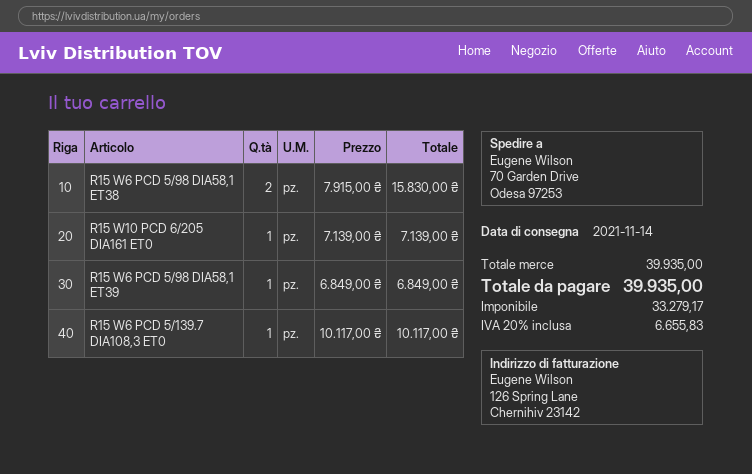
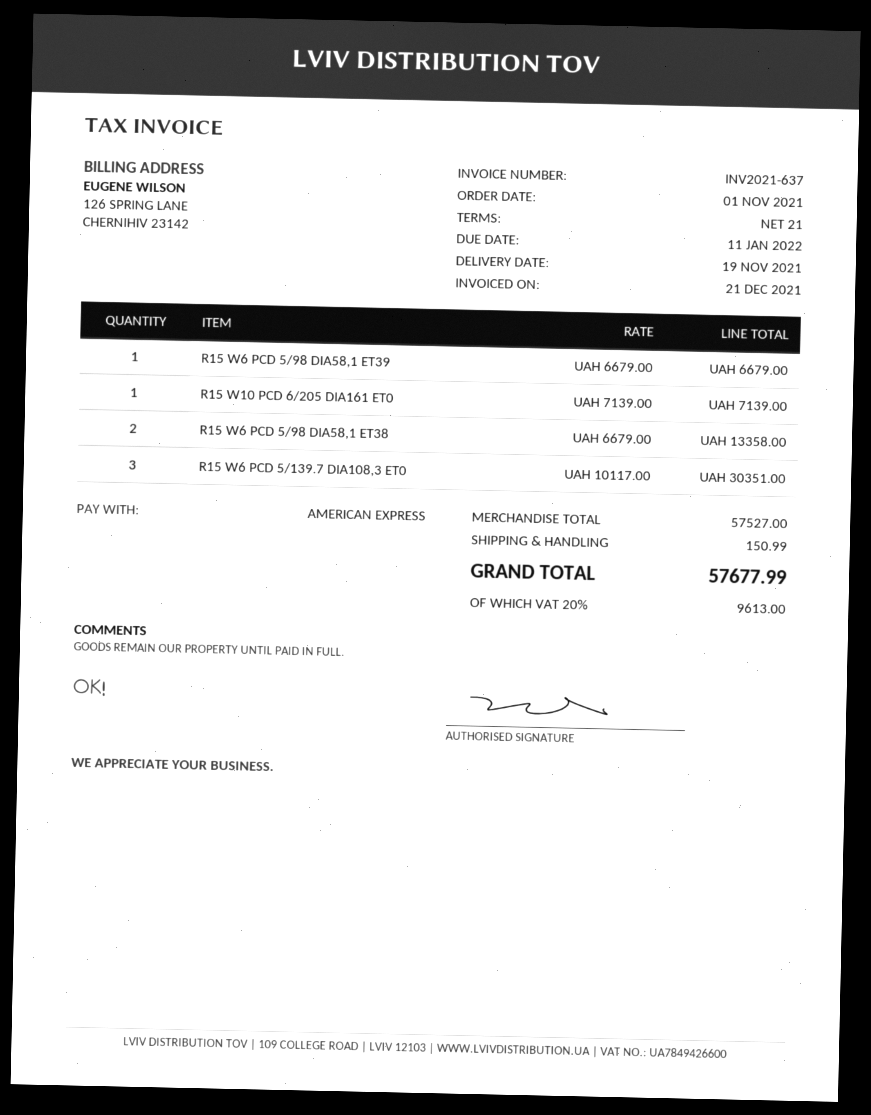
delivery date: 2021-11-14 -> 2021-11-19
R15 W6 PCD 5/98 DIA58,1 ET38: 2 x 7915.00 = 15830.00 -> 2 x 6679.00 = 13358.00
R15 W6 PCD 5/98 DIA58,1 ET39: 1 x 6849.00 = 6849.00 -> 1 x 6679.00 = 6679.00
R15 W6 PCD 5/139.7 DIA108,3 ET0: 1 x 10117.00 = 10117.00 -> 3 x 10117.00 = 30351.00
subtotal: 39935.00 -> 57527.00
shipping: none -> 150.99
tax: 20% = 6655.83 -> 20% = 9613.00
total: 39935.00 -> 57677.99

